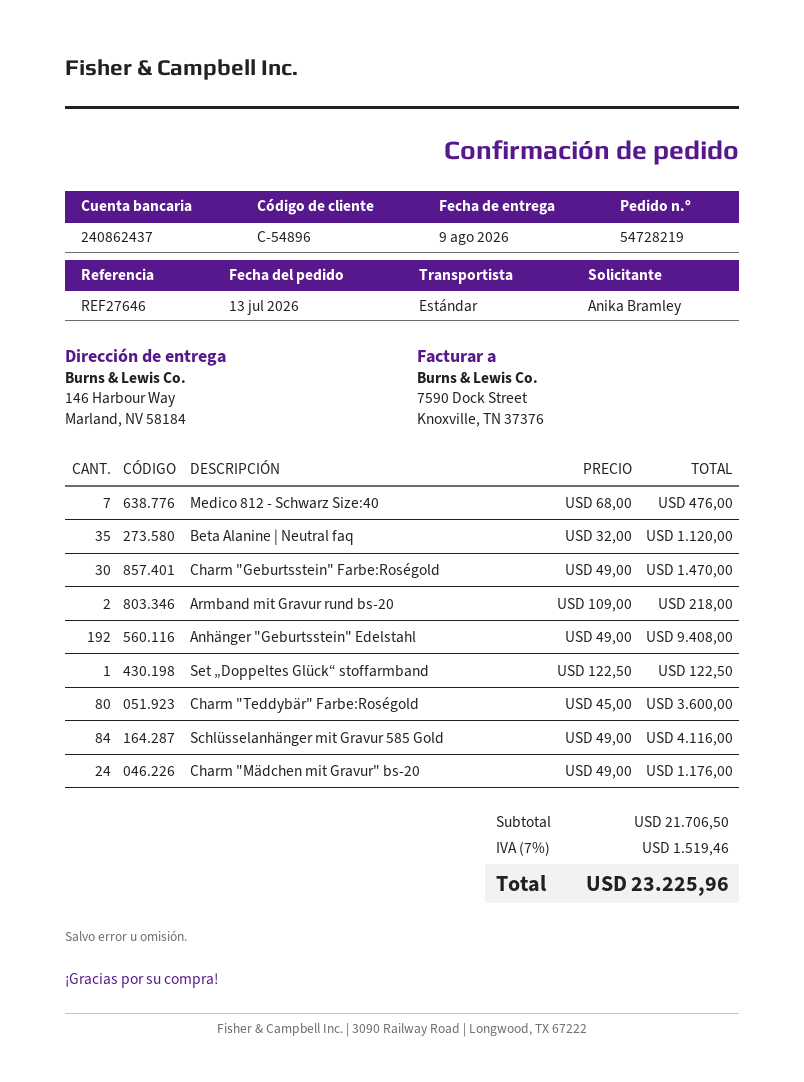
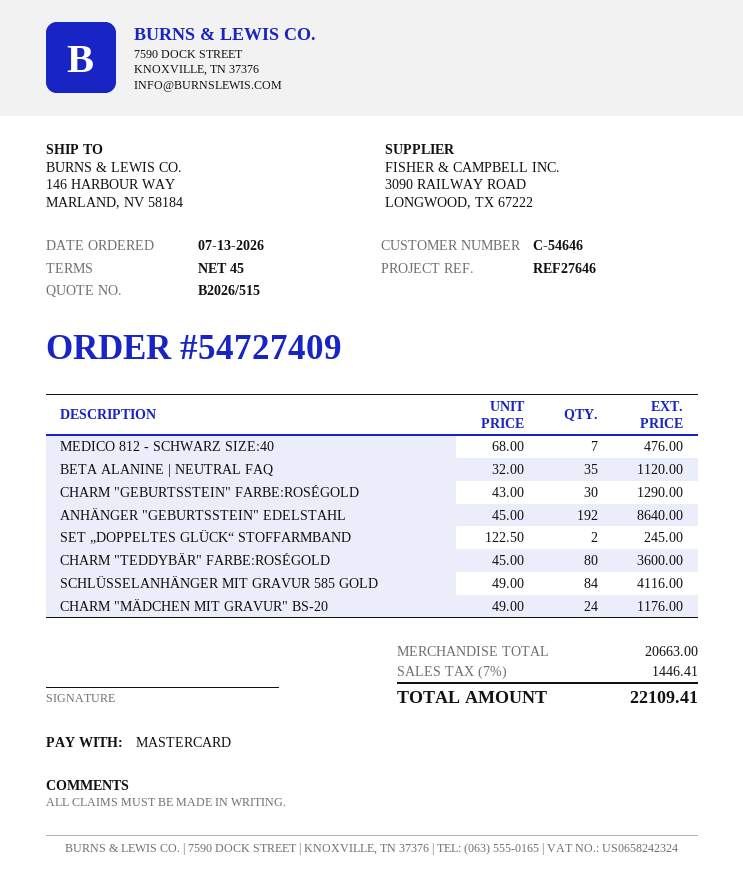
order number: 54728219 -> 54727409
customer number: C-54896 -> C-54646
Charm "Geburtsstein" Farbe:Roségold: 30 x 49.00 = 1470.00 -> 30 x 43.00 = 1290.00
Armband mit Gravur rund bs-20: 2 x 109.00 = 218.00 -> none
Anhänger "Geburtsstein" Edelstahl: 192 x 49.00 = 9408.00 -> 192 x 45.00 = 8640.00
Set „Doppeltes Glück“ stoffarmband: 1 x 122.50 = 122.50 -> 2 x 122.50 = 245.00
subtotal: 21706.50 -> 20663.00
tax: 7% = 1519.46 -> 7% = 1446.41
total: 23225.96 -> 22109.41

